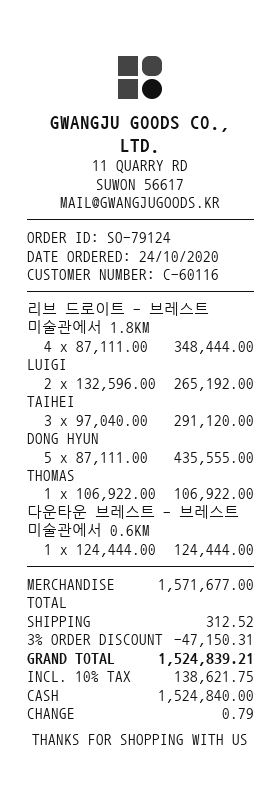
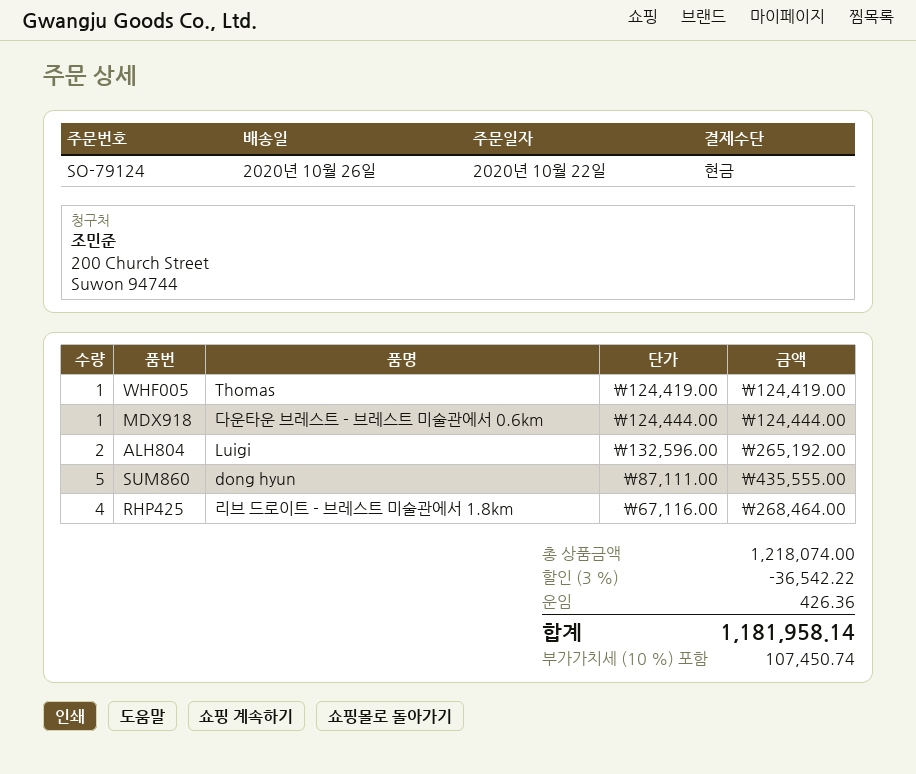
order date: 2020-10-24 -> 2020-10-22
리브 드로이트 - 브레스트 미술관에서 1.8KM: 4 x 87111.00 = 348444.00 -> 4 x 67116.00 = 268464.00
TAIHEI: 3 x 97040.00 = 291120.00 -> none
THOMAS: 1 x 106922.00 = 106922.00 -> 1 x 124419.00 = 124419.00
subtotal: 1571677.00 -> 1218074.00
discount: 3% = 47150.31 -> 3% = 36542.22
shipping: 312.52 -> 426.36
tax: 10% = 138621.75 -> 10% = 107450.74
total: 1524839.21 -> 1181958.14

